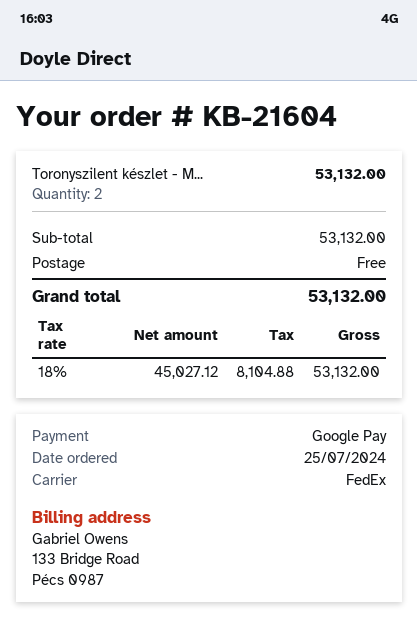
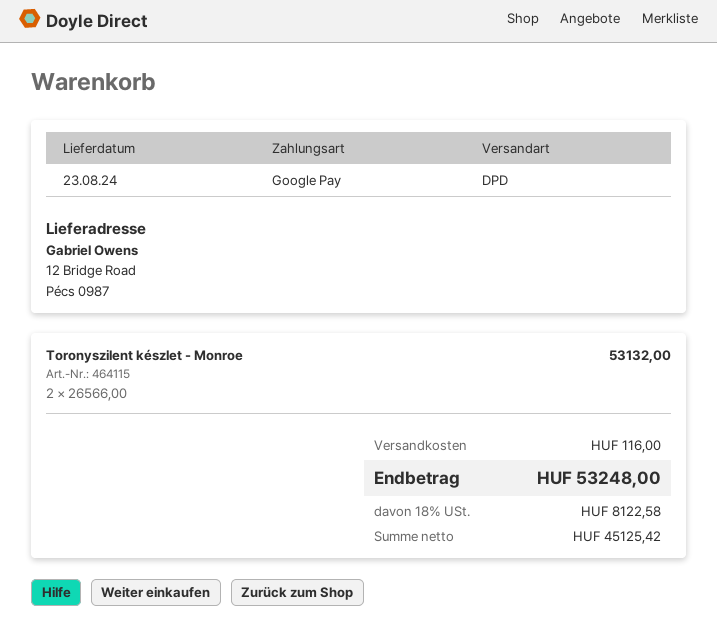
shipping method: FedEx -> DPD
shipping: 0.00 -> 116.00
net: 45027.12 -> 45125.42
tax: 18% = 8104.88 -> 18% = 8122.58
total: 53132.00 -> 53248.00

